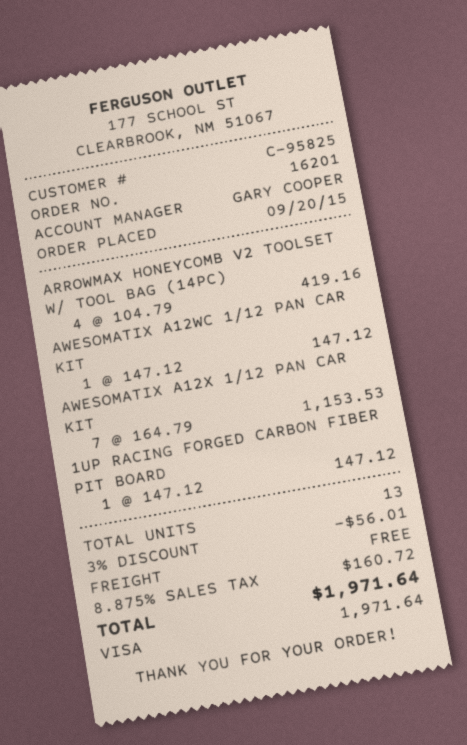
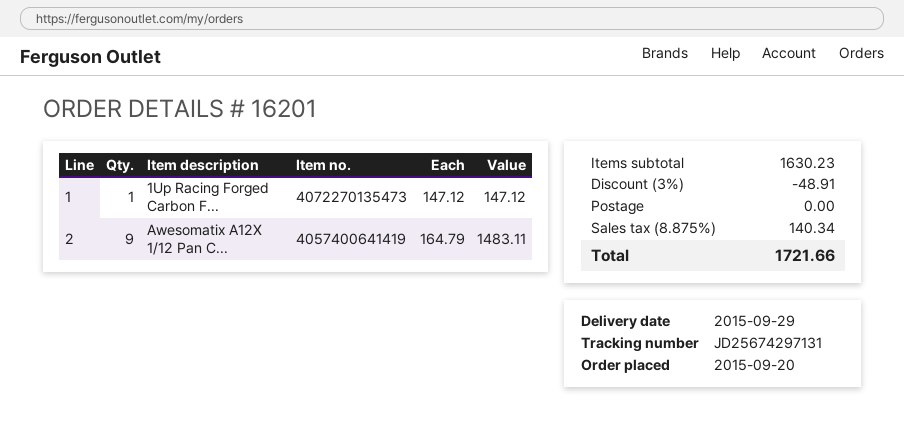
ARROWMAX HONEYCOMB V2 TOOLSET W/ TOOL BAG (14PC): 4 x 104.79 = 419.16 -> none
AWESOMATIX A12WC 1/12 PAN CAR KIT: 1 x 147.12 = 147.12 -> none
AWESOMATIX A12X 1/12 PAN CAR KIT: 7 x 164.79 = 1153.53 -> 9 x 164.79 = 1483.11
discount: 3% = 56.01 -> 3% = 48.91
tax: 8.875% = 160.72 -> 8.875% = 140.34
total: 1971.64 -> 1721.66

